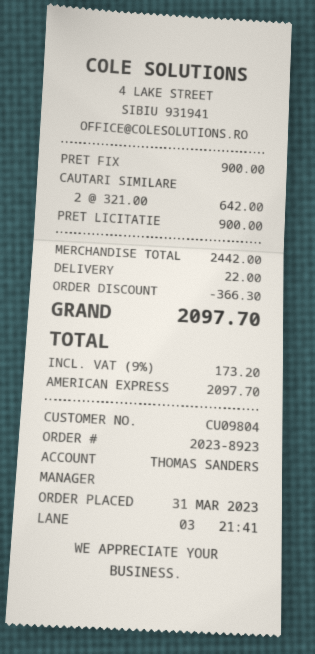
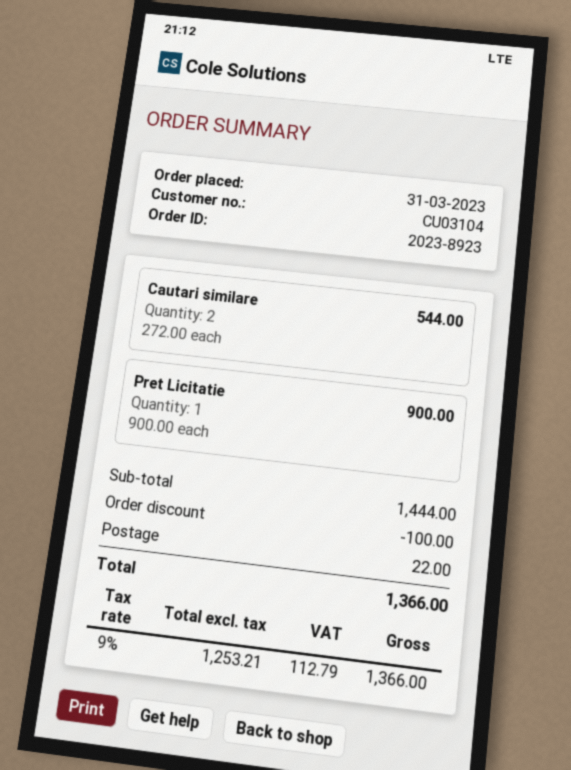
customer number: CU09804 -> CU03104
PRET FIX: 1 x 900.00 = 900.00 -> none
CAUTARI SIMILARE: 2 x 321.00 = 642.00 -> 2 x 272.00 = 544.00
subtotal: 2442.00 -> 1444.00
discount: 366.30 -> 100.00
tax: 9% = 173.20 -> 9% = 112.79
total: 2097.70 -> 1366.00

